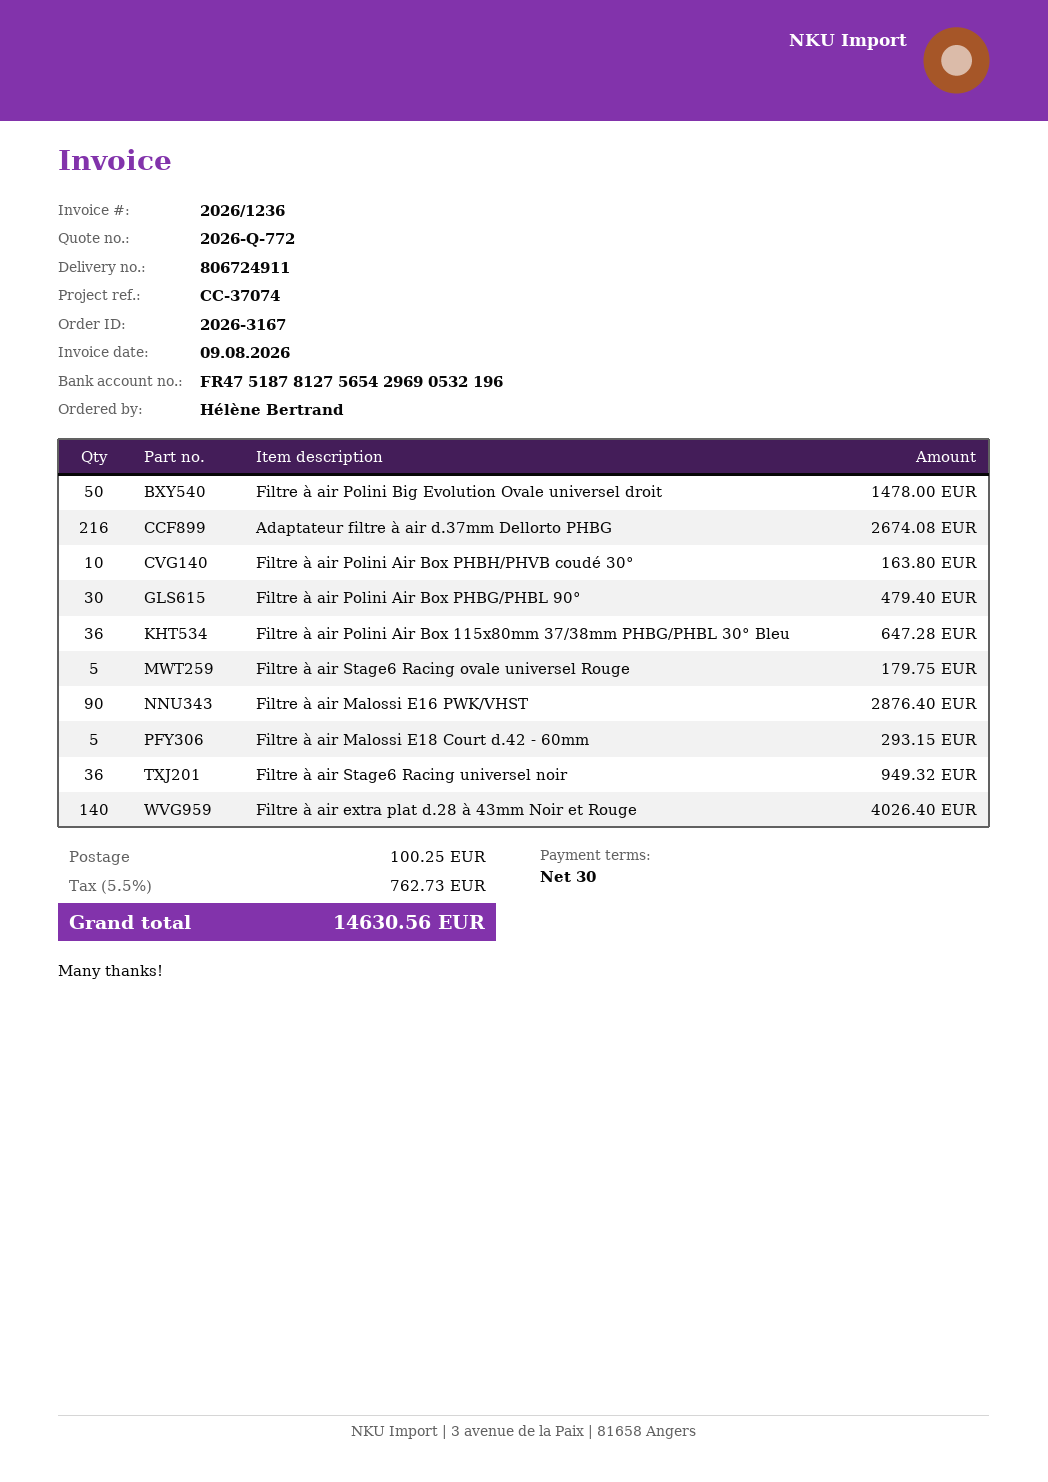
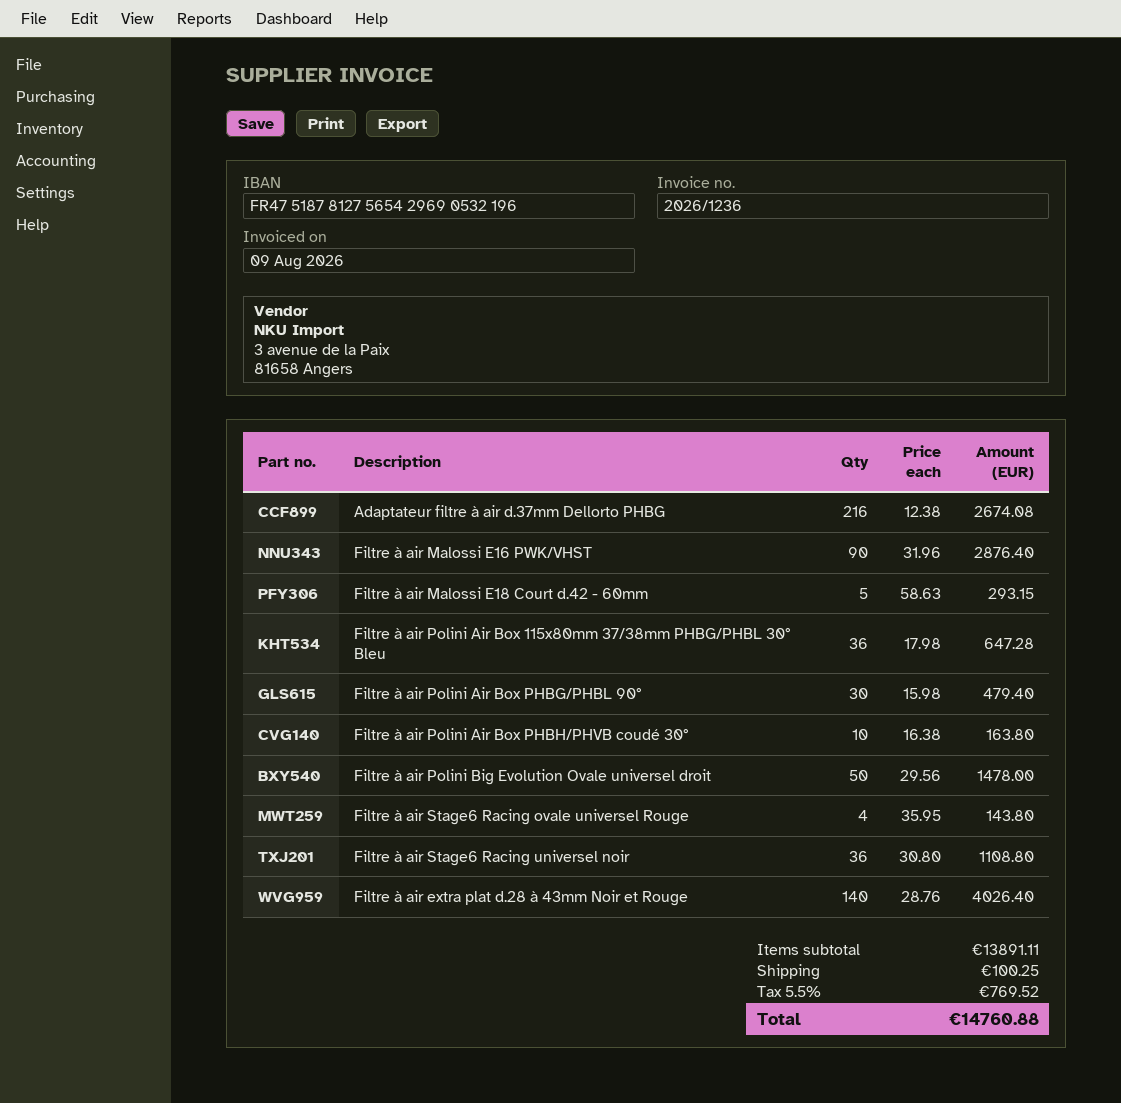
Filtre à air Stage6 Racing ovale universel Rouge: 5 for 179.75 -> 4 for 143.80
Filtre à air Stage6 Racing universel noir: 36 for 949.32 -> 36 for 1108.80
tax: 5.5% = 762.73 -> 5.5% = 769.52
total: 14630.56 -> 14760.88

